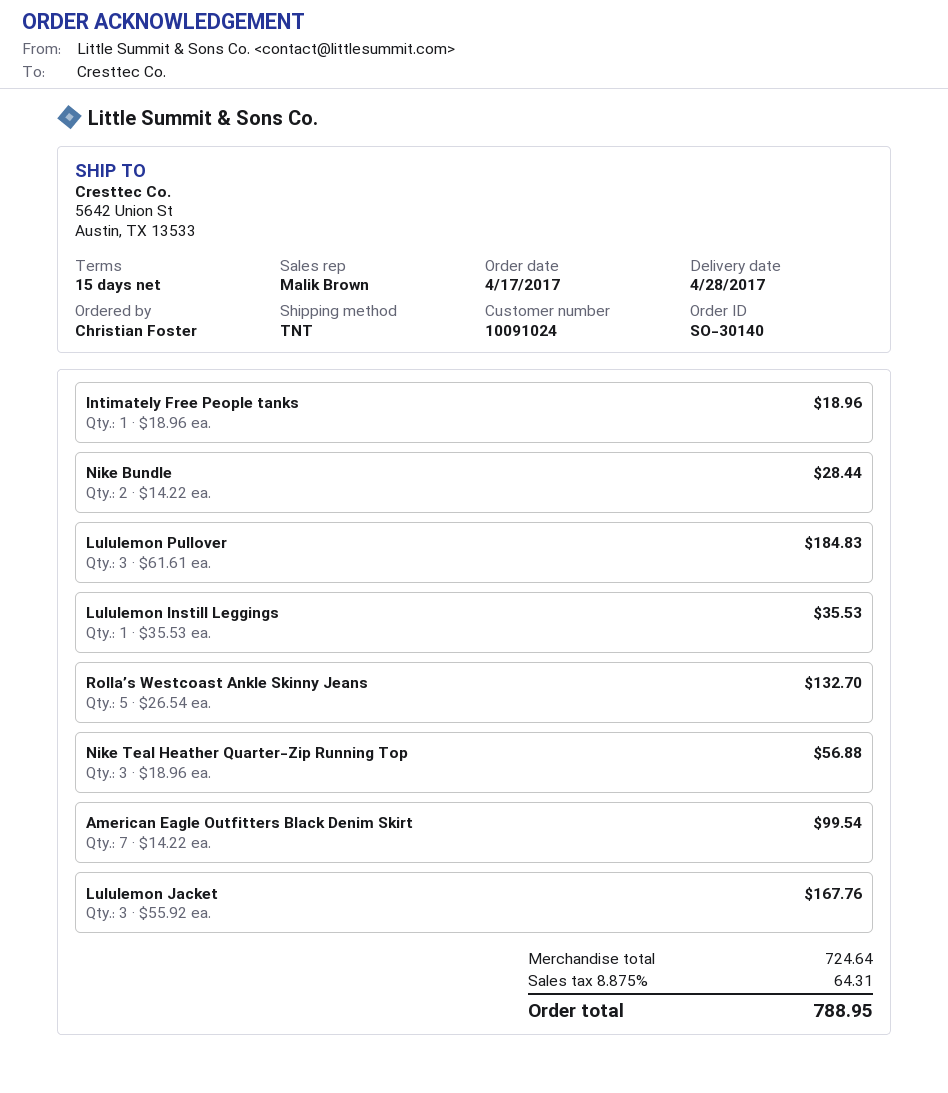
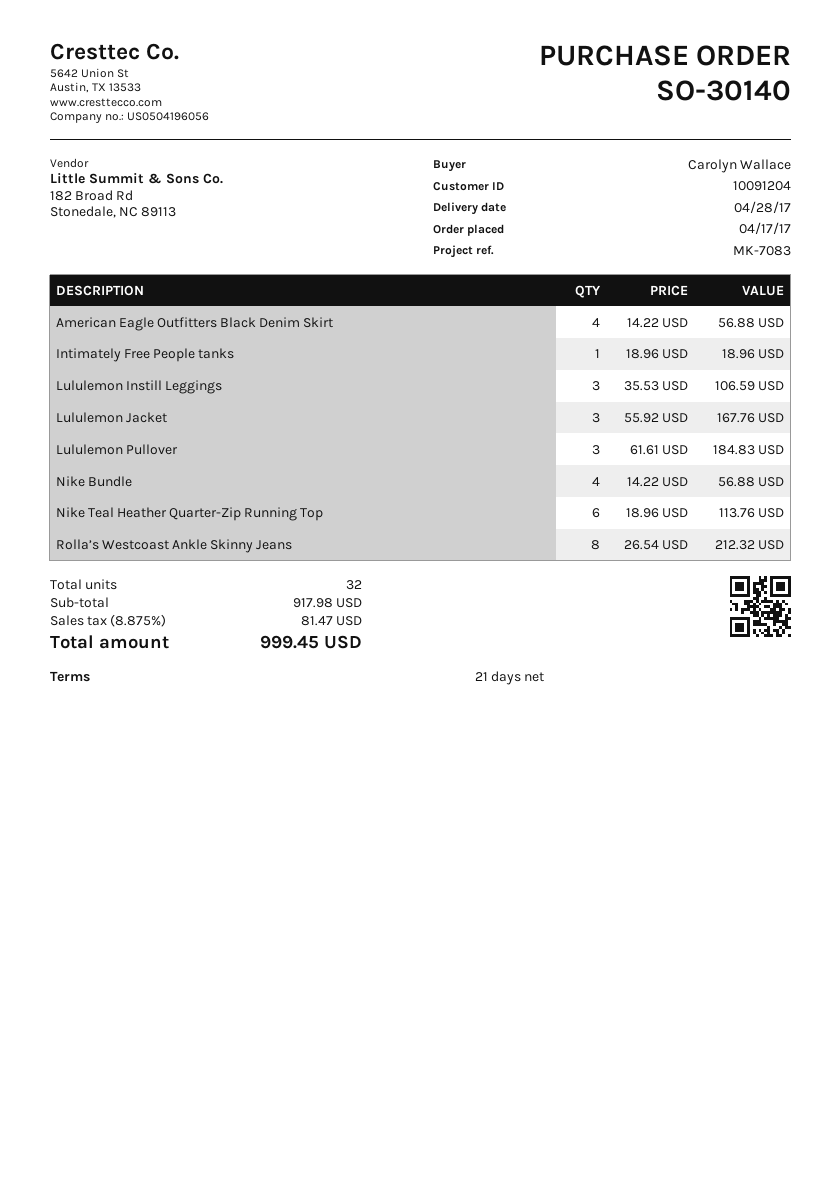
payment terms: 15 days -> 21 days
customer number: 10091024 -> 10091204
ordered by: Christian Foster -> Carolyn Wallace
Nike Bundle: 2 x 14.22 = 28.44 -> 4 x 14.22 = 56.88
Lululemon Instill Leggings: 1 x 35.53 = 35.53 -> 3 x 35.53 = 106.59
Rolla’s Westcoast Ankle Skinny Jeans: 5 x 26.54 = 132.70 -> 8 x 26.54 = 212.32
Nike Teal Heather Quarter-Zip Running Top: 3 x 18.96 = 56.88 -> 6 x 18.96 = 113.76
American Eagle Outfitters Black Denim Skirt: 7 x 14.22 = 99.54 -> 4 x 14.22 = 56.88
subtotal: 724.64 -> 917.98
tax: 8.875% = 64.31 -> 8.875% = 81.47
total: 788.95 -> 999.45

